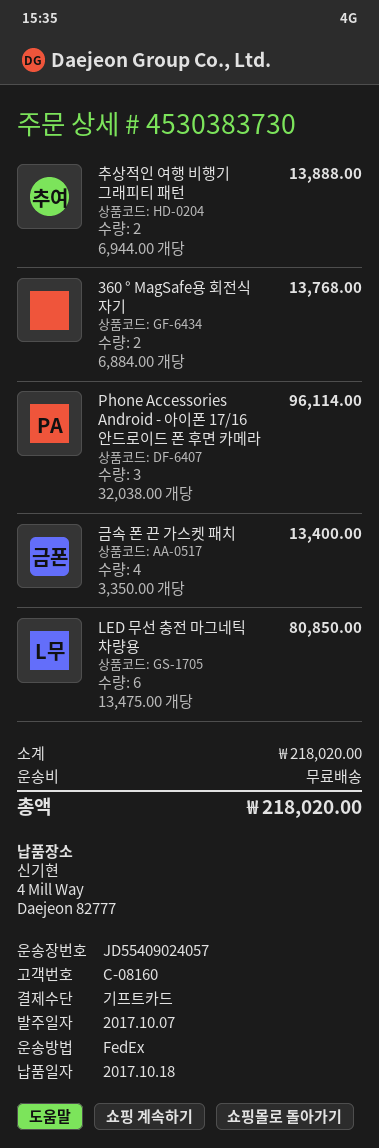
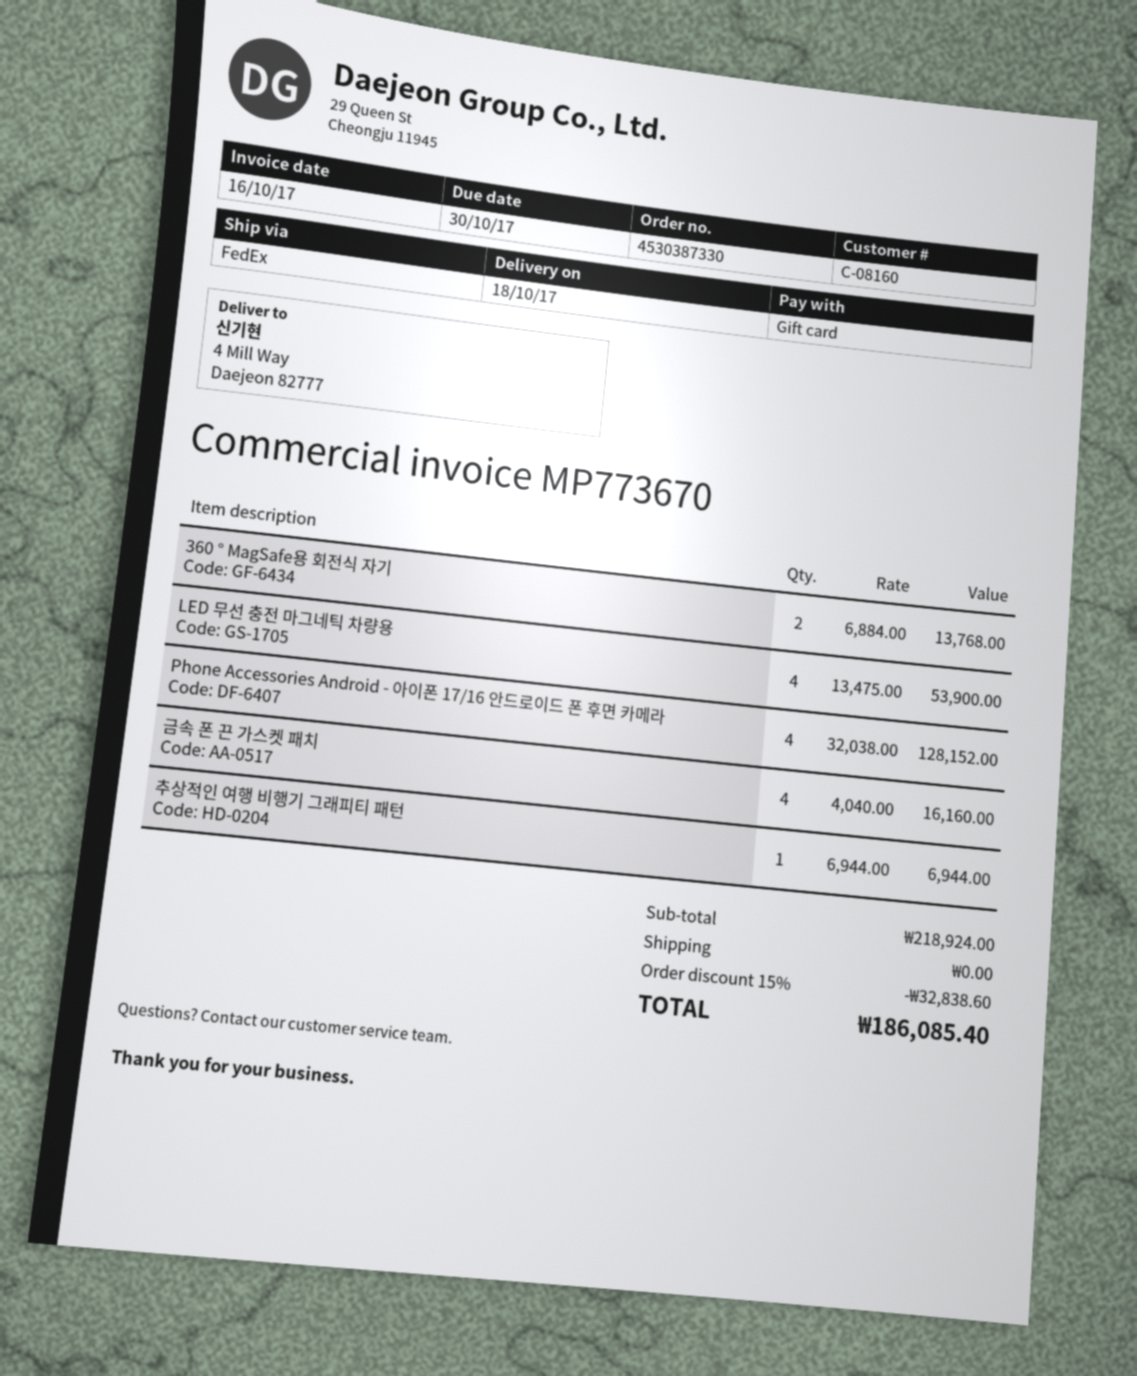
order number: 4530383730 -> 4530387330
추상적인 여행 비행기 그래피티 패턴: 2 x 6944.00 = 13888.00 -> 1 x 6944.00 = 6944.00
Phone Accessories Android - 아이폰 17/16 안드로이드 폰 후면 카메라: 3 x 32038.00 = 96114.00 -> 4 x 32038.00 = 128152.00
금속 폰 끈 가스켓 패치: 4 x 3350.00 = 13400.00 -> 4 x 4040.00 = 16160.00
LED 무선 충전 마그네틱 차량용: 6 x 13475.00 = 80850.00 -> 4 x 13475.00 = 53900.00
subtotal: 218020.00 -> 218924.00
discount: none -> 15% = 32838.60
total: 218020.00 -> 186085.40

